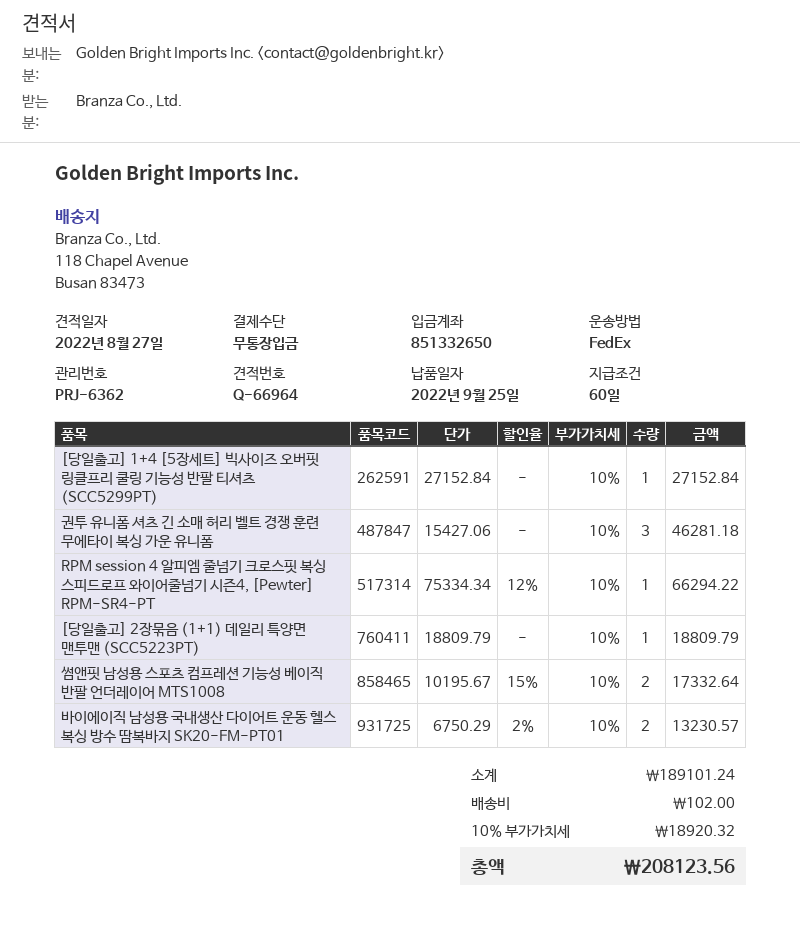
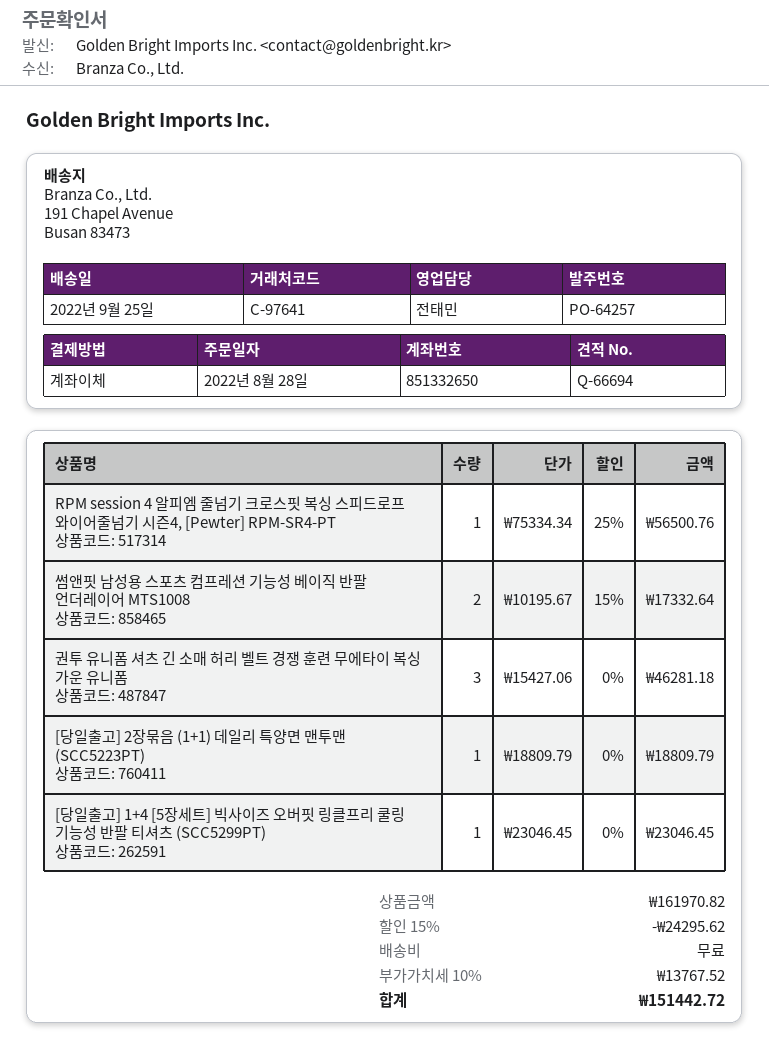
quote number: Q-66964 -> Q-66694
ship to: 118 Chapel Avenue, Busan 83473 -> 191 Chapel Avenue, Busan 83473
[당일출고] 1+4 [5장세트] 빅사이즈 오버핏 링클프리 쿨링 기능성 반팔 티셔츠 (SCC5299PT): 1 x 27152.84 = 27152.84 -> 1 x 23046.45 = 23046.45
RPM session 4 알피엠 줄넘기 크로스핏 복싱 스피드로프 와이어줄넘기 시즌4, [Pewter] RPM-SR4-PT: 1 x 75334.34 - 12% = 66294.22 -> 1 x 75334.34 - 25% = 56500.76
바이에이직 남성용 국내생산 다이어트 운동 헬스 복싱 방수 땀복바지 SK20-FM-PT01: 2 x 6750.29 - 2% = 13230.57 -> none
subtotal: 189101.24 -> 161970.82
discount: none -> 15% = 24295.62
shipping: 102.00 -> 0.00
tax: 10% = 18920.32 -> 10% = 13767.52
total: 208123.56 -> 151442.72

